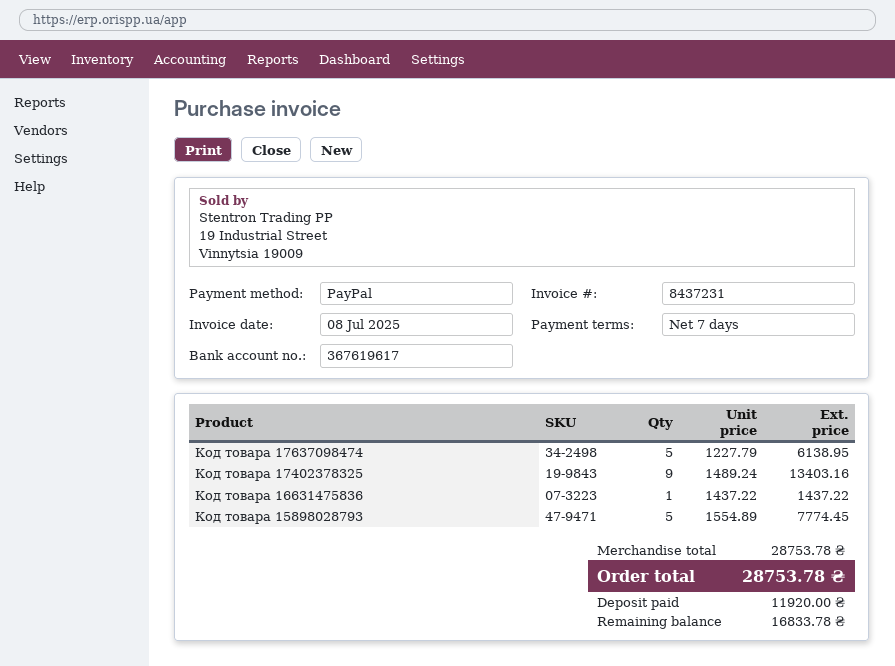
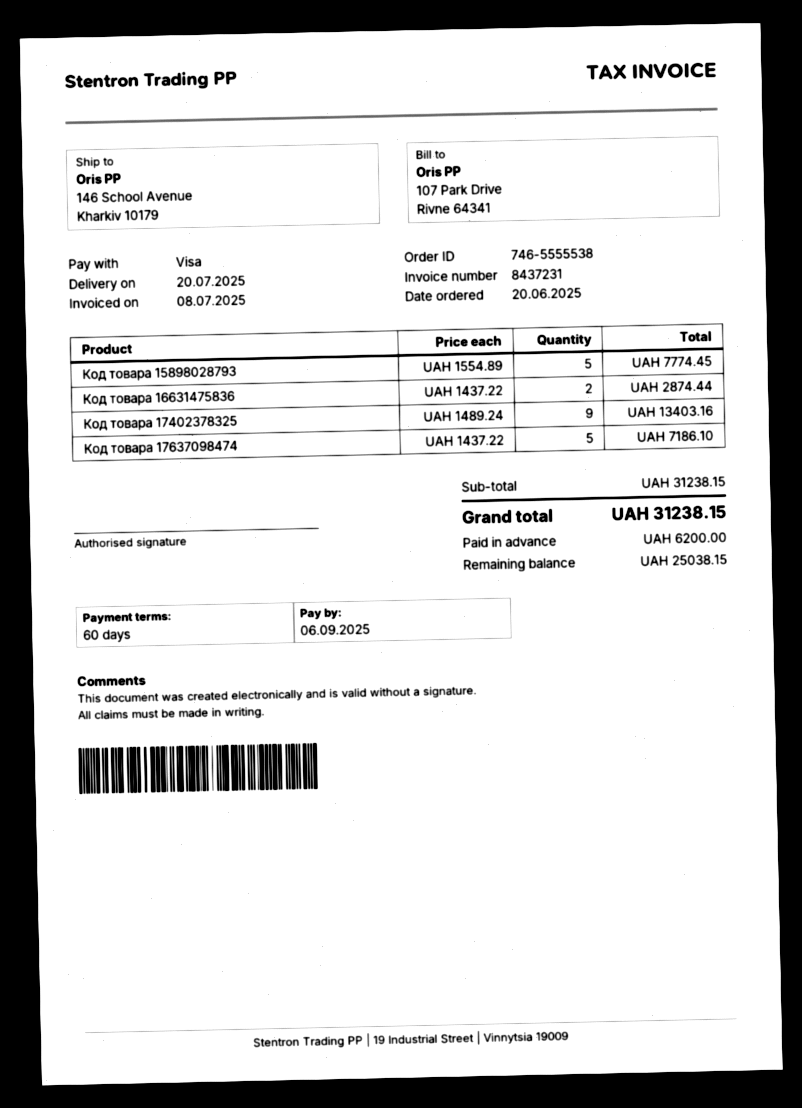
payment terms: 7 days -> 60 days
payment method: PayPal -> Visa
Код товара 17637098474: 5 x 1227.79 = 6138.95 -> 5 x 1437.22 = 7186.10
Код товара 16631475836: 1 x 1437.22 = 1437.22 -> 2 x 1437.22 = 2874.44
subtotal: 28753.78 -> 31238.15
total: 28753.78 -> 31238.15
deposit: 11920.00 -> 6200.00
balance: 16833.78 -> 25038.15

